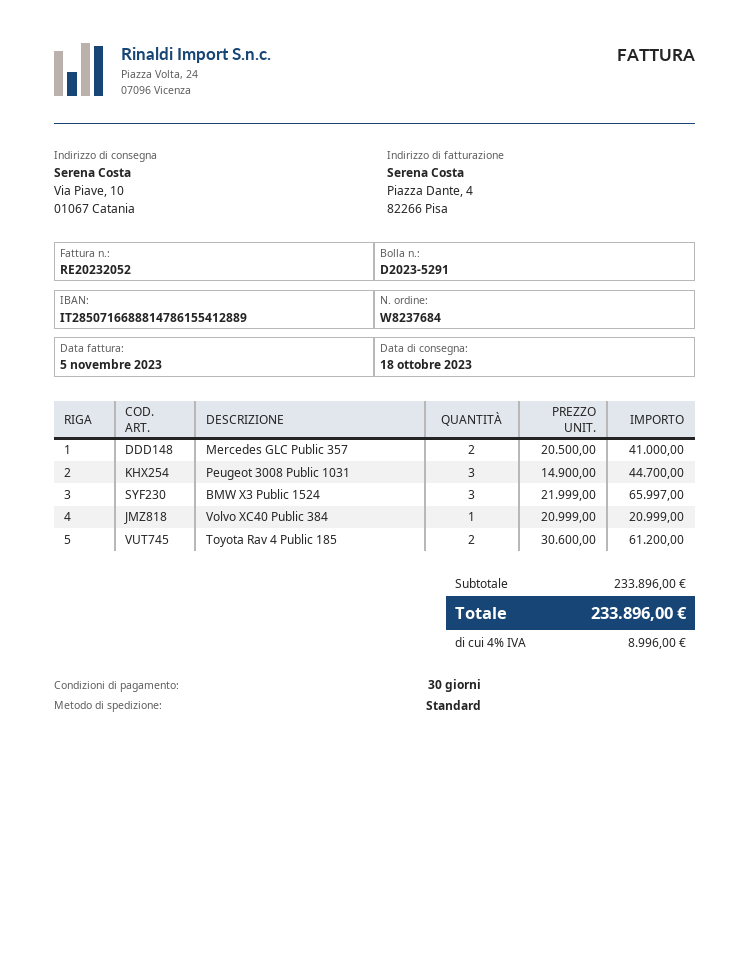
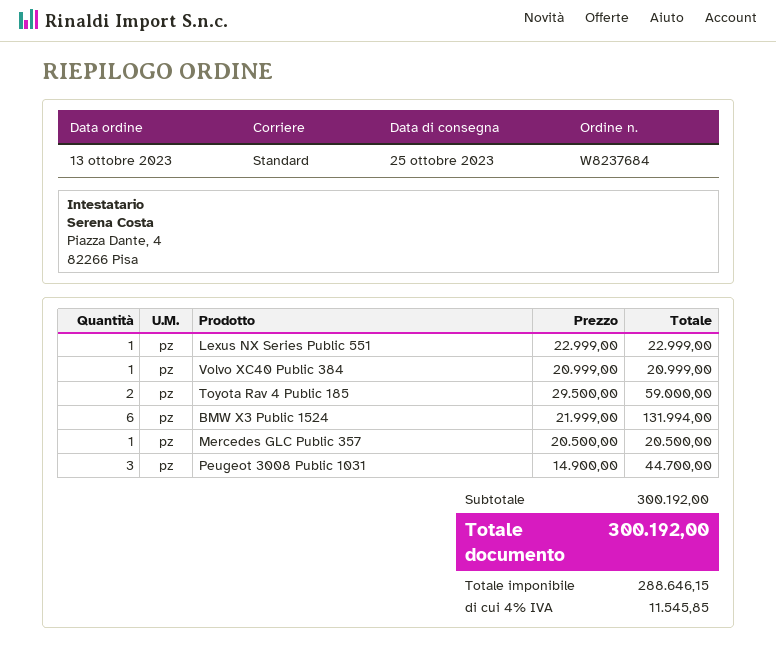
delivery date: 2023-10-18 -> 2023-10-25
Mercedes GLC Public 357: 2 x 20500.00 = 41000.00 -> 1 x 20500.00 = 20500.00
BMW X3 Public 1524: 3 x 21999.00 = 65997.00 -> 6 x 21999.00 = 131994.00
Toyota Rav 4 Public 185: 2 x 30600.00 = 61200.00 -> 2 x 29500.00 = 59000.00
Lexus NX Series Public 551: none -> 1 x 22999.00 = 22999.00
subtotal: 233896.00 -> 300192.00
tax: 4% = 8996.00 -> 4% = 11545.85
total: 233896.00 -> 300192.00

